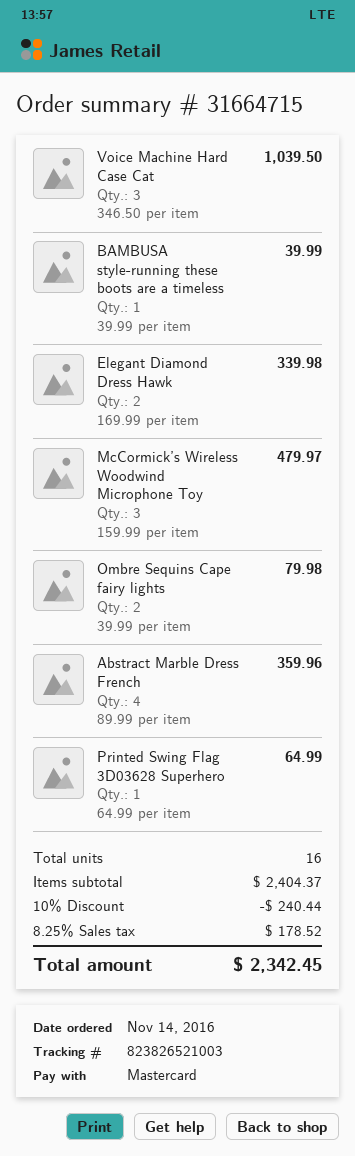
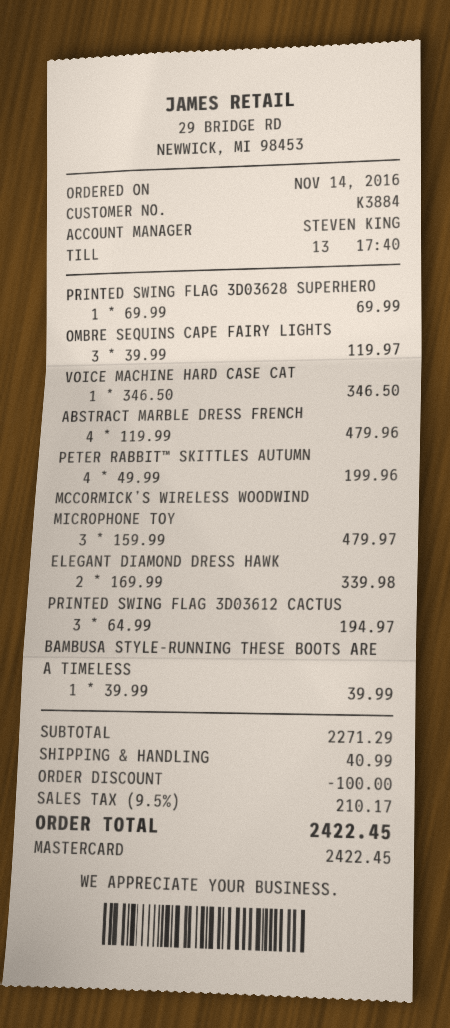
Voice Machine Hard Case Cat: 3 x 346.50 = 1039.50 -> 1 x 346.50 = 346.50
Ombre Sequins Cape fairy lights: 2 x 39.99 = 79.98 -> 3 x 39.99 = 119.97
Abstract Marble Dress French: 4 x 89.99 = 359.96 -> 4 x 119.99 = 479.96
Printed Swing Flag 3D03628 Superhero: 1 x 64.99 = 64.99 -> 1 x 69.99 = 69.99
PETER RABBIT™ SKITTLES AUTUMN: none -> 4 x 49.99 = 199.96
PRINTED SWING FLAG 3D03612 CACTUS: none -> 3 x 64.99 = 194.97
subtotal: 2404.37 -> 2271.29
discount: 240.44 -> 100.00
shipping: none -> 40.99
tax: 8.25% = 178.52 -> 9.5% = 210.17
total: 2342.45 -> 2422.45

